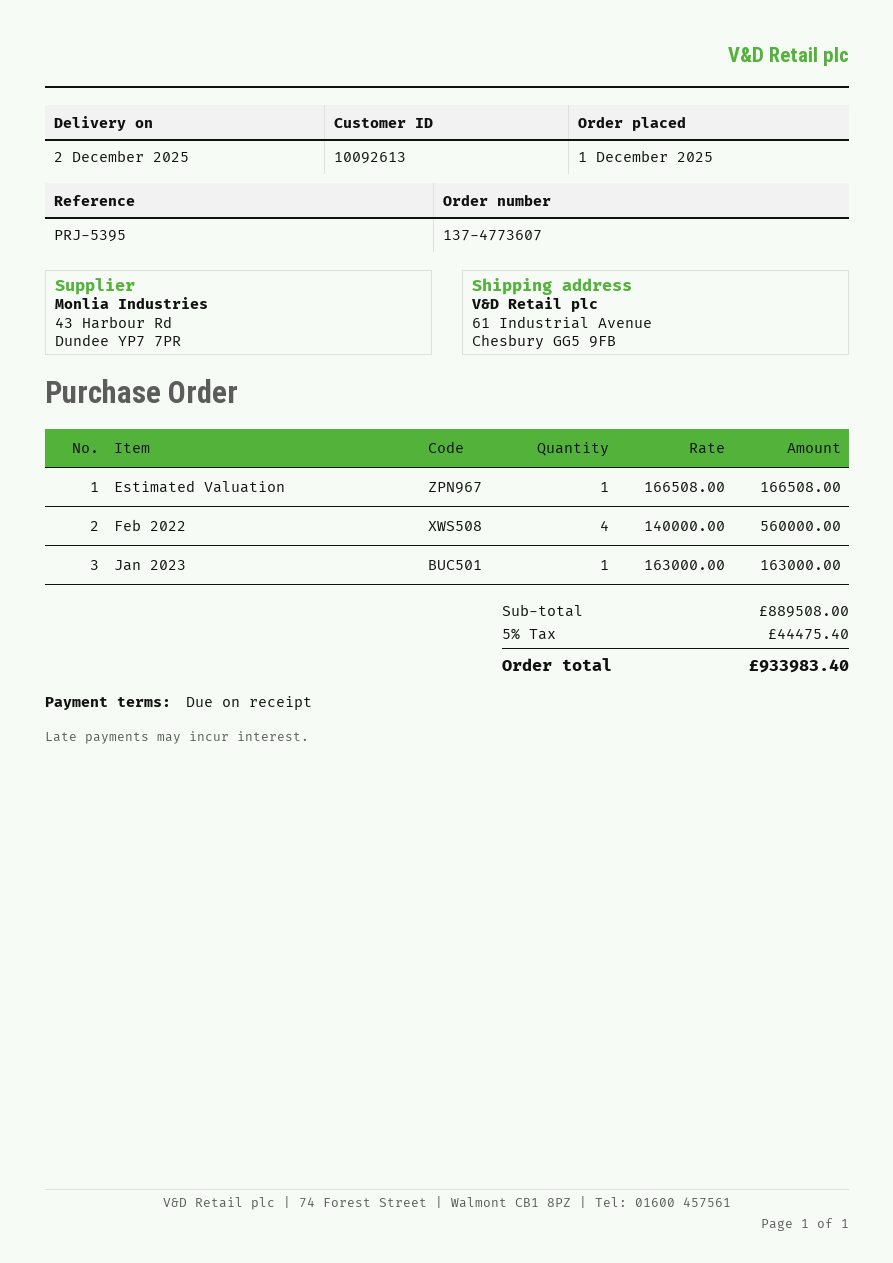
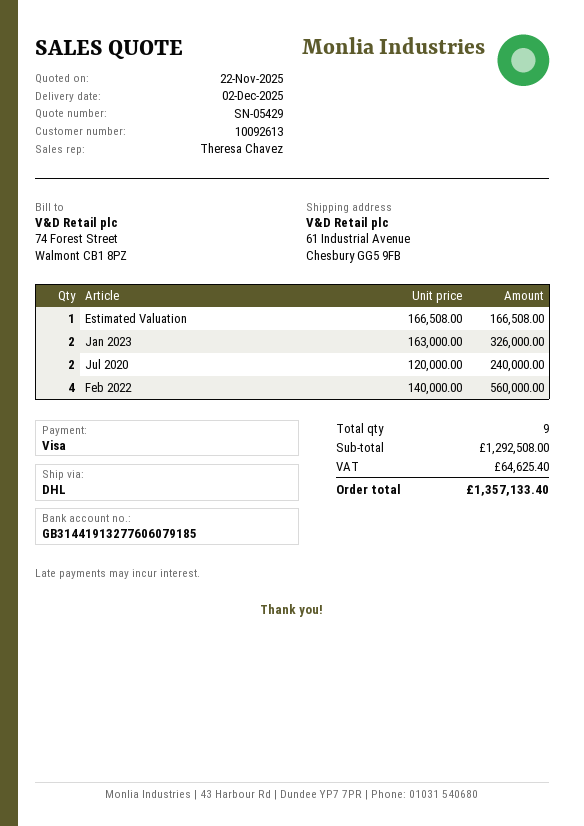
Jan 2023: 1 x 163000.00 = 163000.00 -> 2 x 163000.00 = 326000.00
Jul 2020: none -> 2 x 120000.00 = 240000.00
subtotal: 889508.00 -> 1292508.00
tax: 44475.40 -> 64625.40
total: 933983.40 -> 1357133.40

